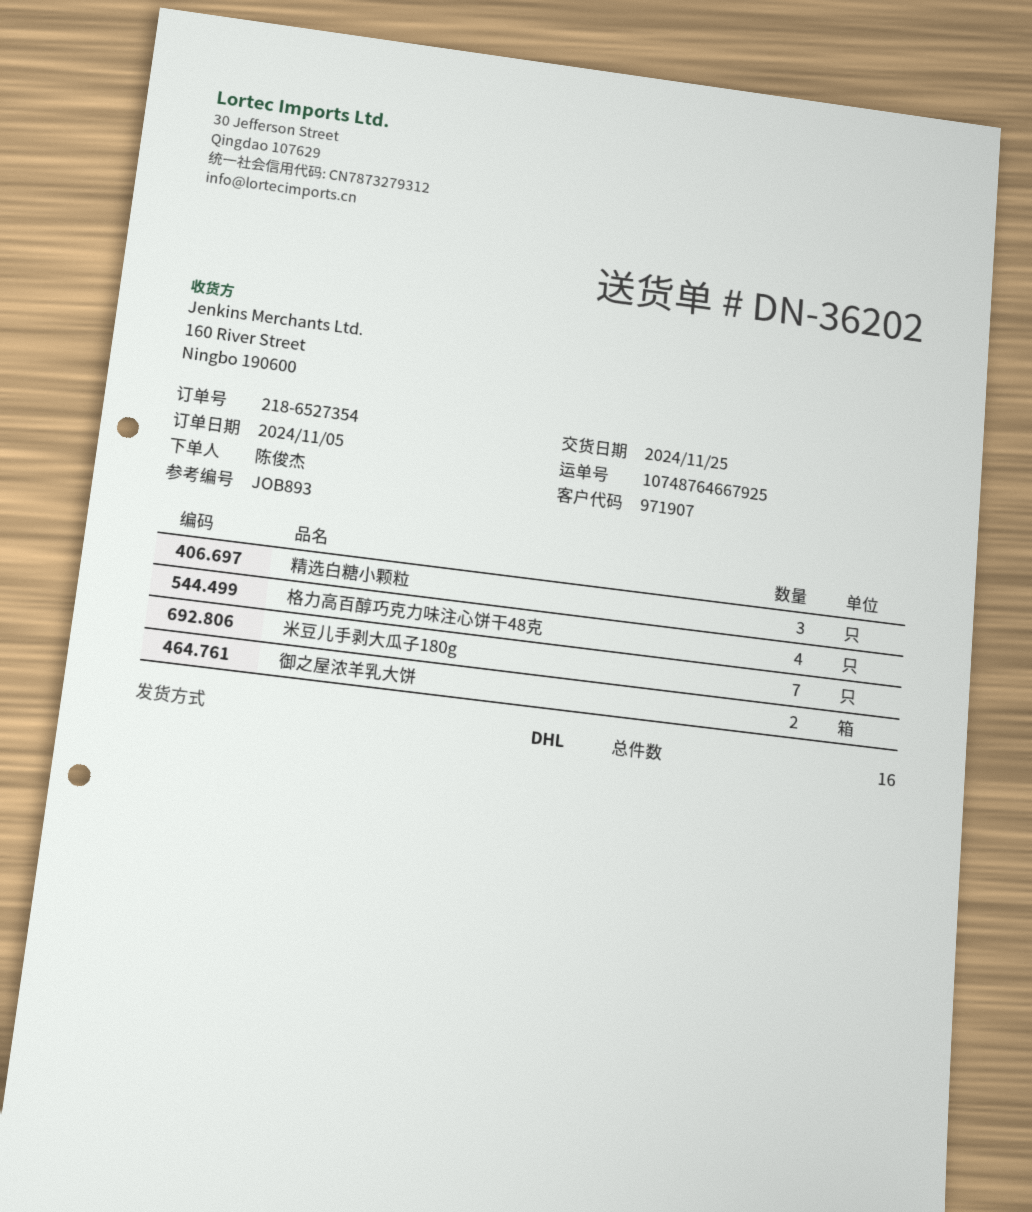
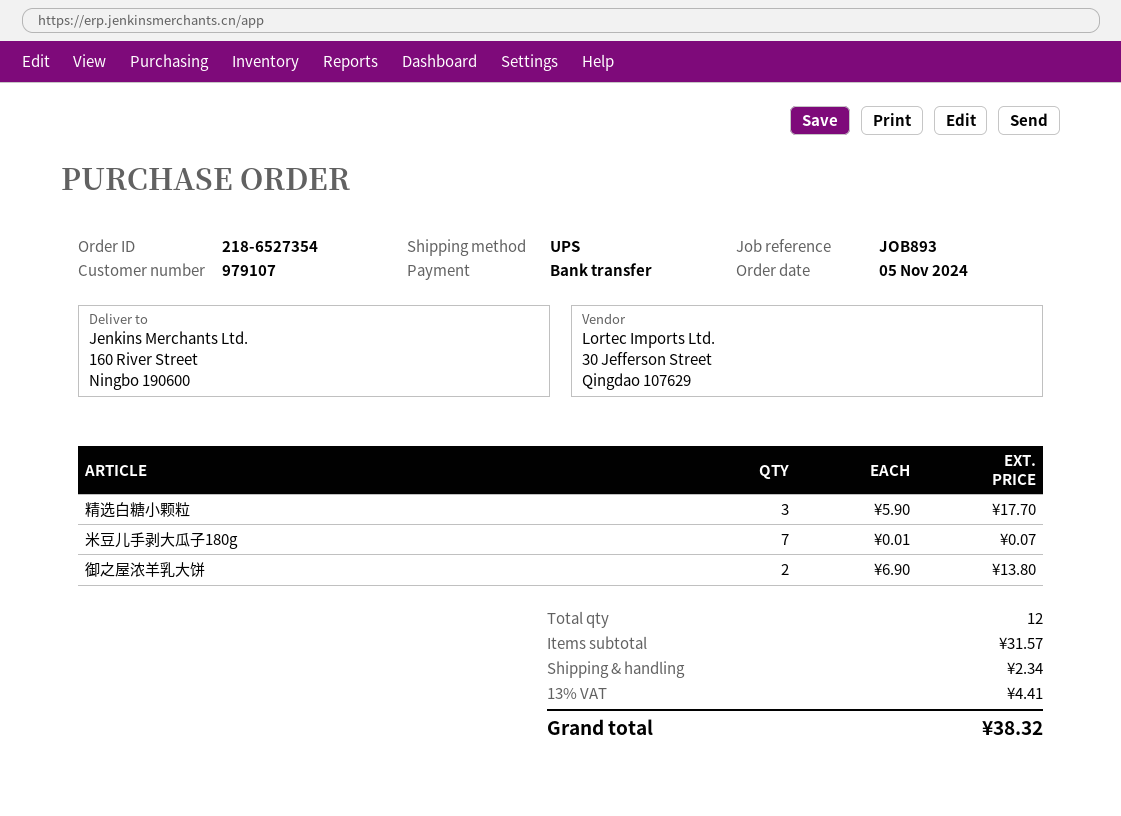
customer number: 971907 -> 979107
shipping method: DHL -> UPS
格力高百醇巧克力味注心饼干48克: 4 -> none
total quantity: 16 -> 12

